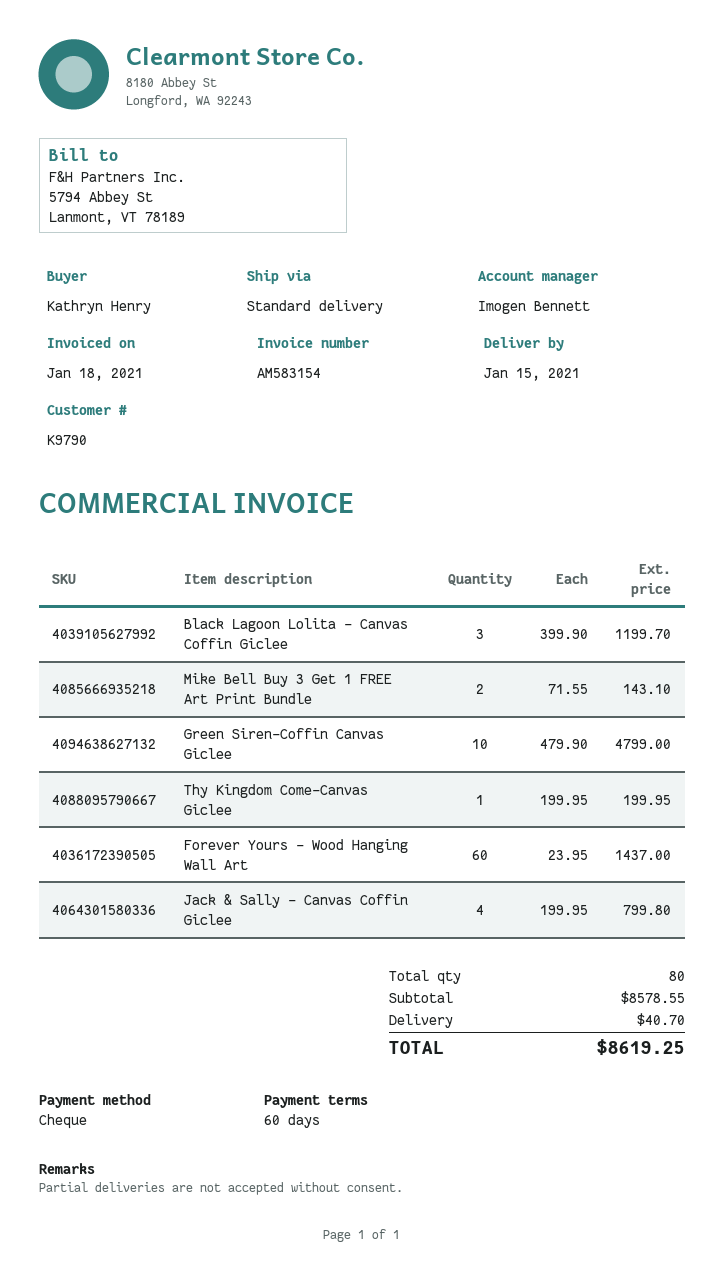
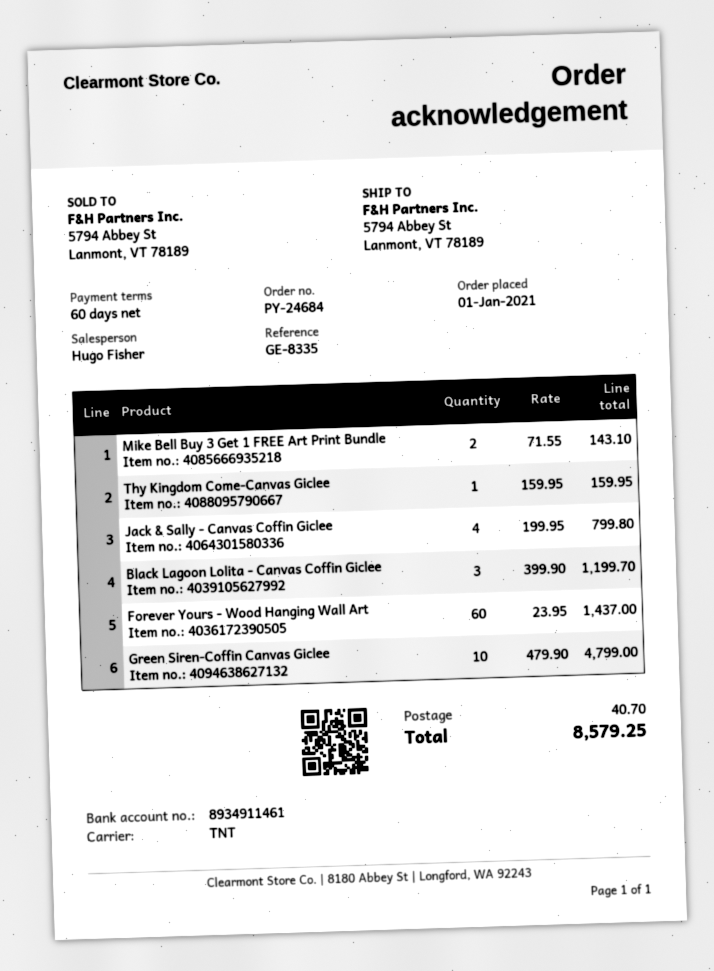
sales rep: Imogen Bennett -> Hugo Fisher
shipping method: standard -> TNT
Thy Kingdom Come-Canvas Giclee: 1 x 199.95 = 199.95 -> 1 x 159.95 = 159.95
total: 8619.25 -> 8579.25

